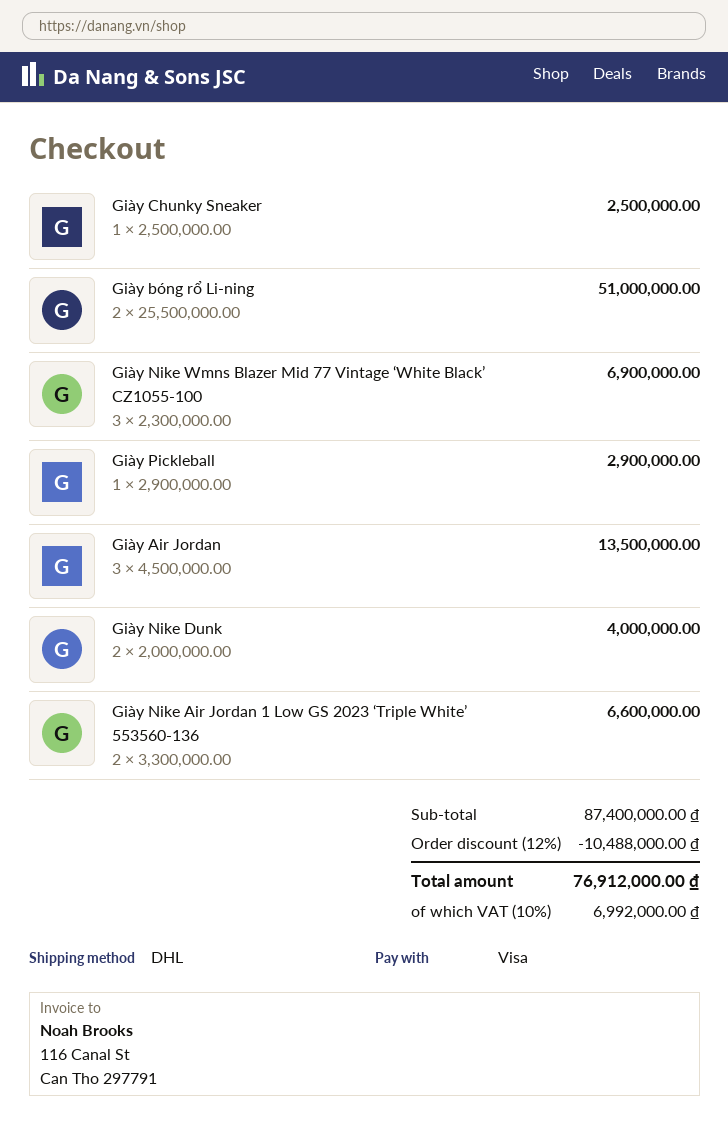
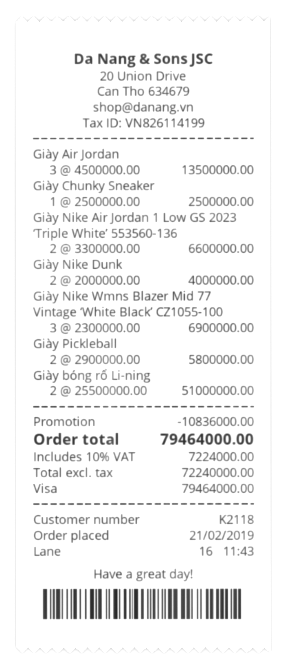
Giày Pickleball: 1 x 2900000.00 = 2900000.00 -> 2 x 2900000.00 = 5800000.00
discount: 10488000.00 -> 10836000.00
tax: 10% = 6992000.00 -> 10% = 7224000.00
total: 76912000.00 -> 79464000.00

